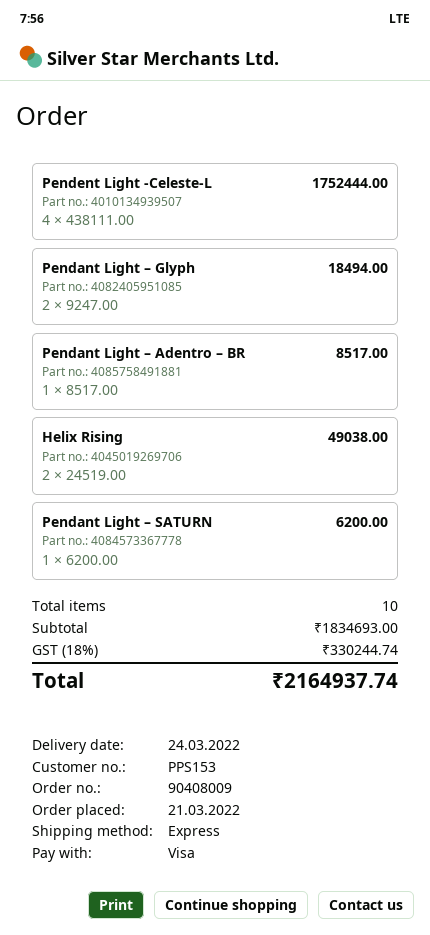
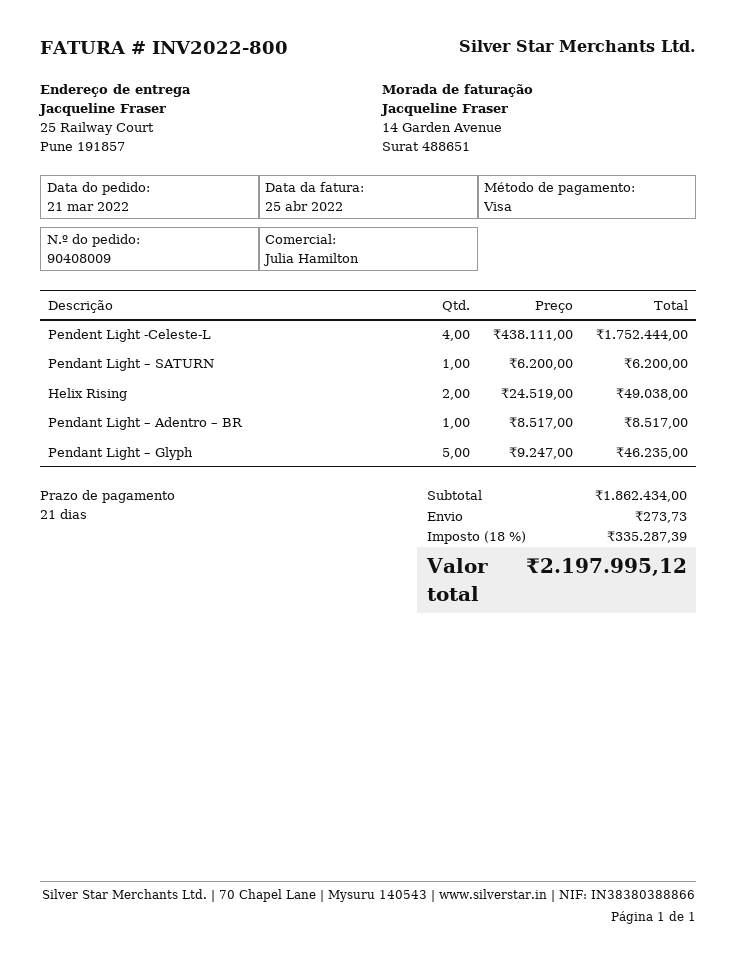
Pendant Light – Glyph: 2 x 9247.00 = 18494.00 -> 5 x 9247.00 = 46235.00
subtotal: 1834693.00 -> 1862434.00
shipping: none -> 273.73
tax: 18% = 330244.74 -> 18% = 335287.39
total: 2164937.74 -> 2197995.12

